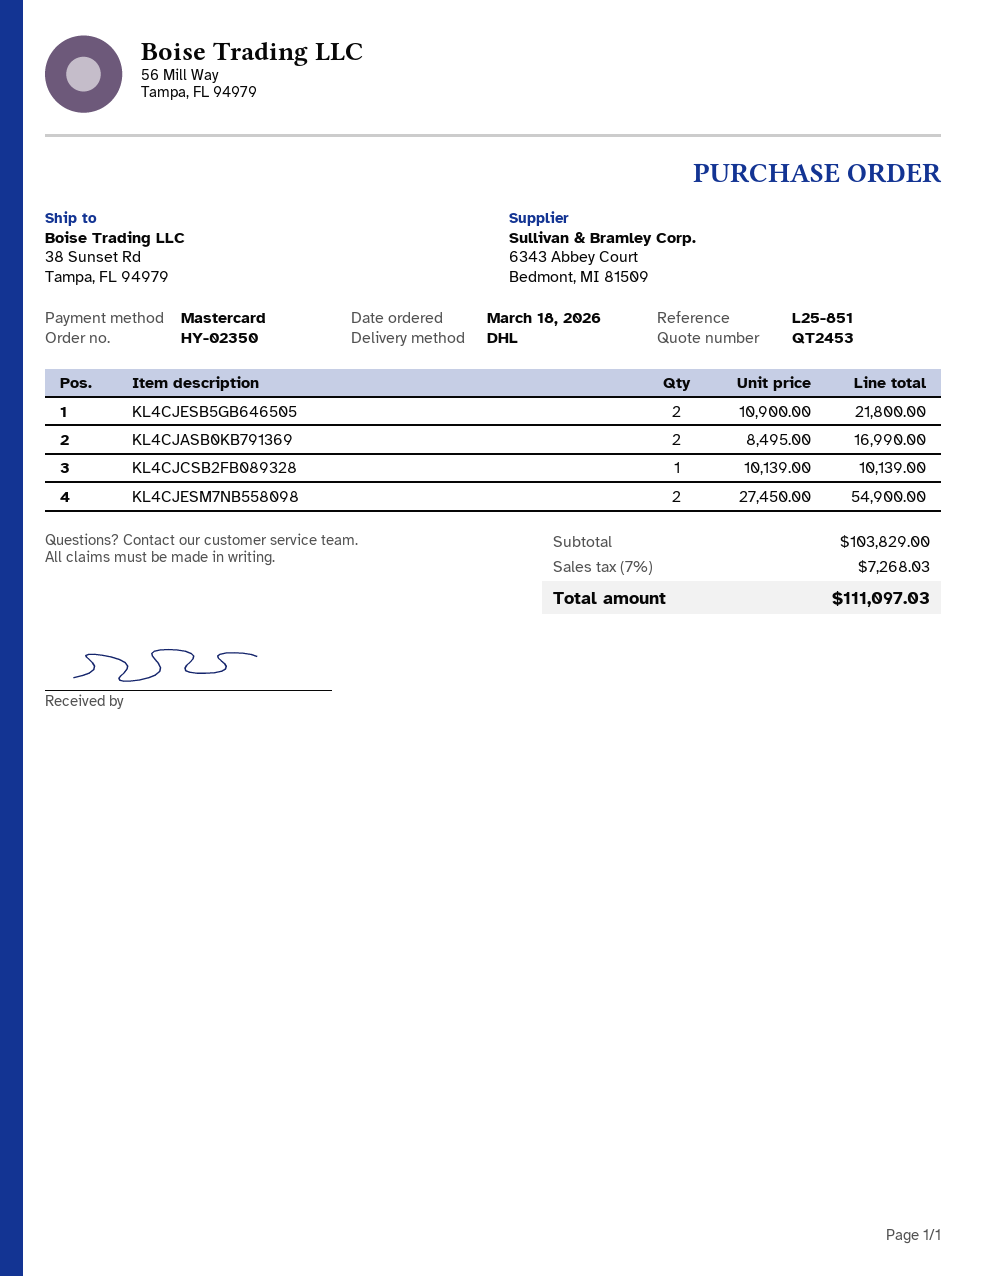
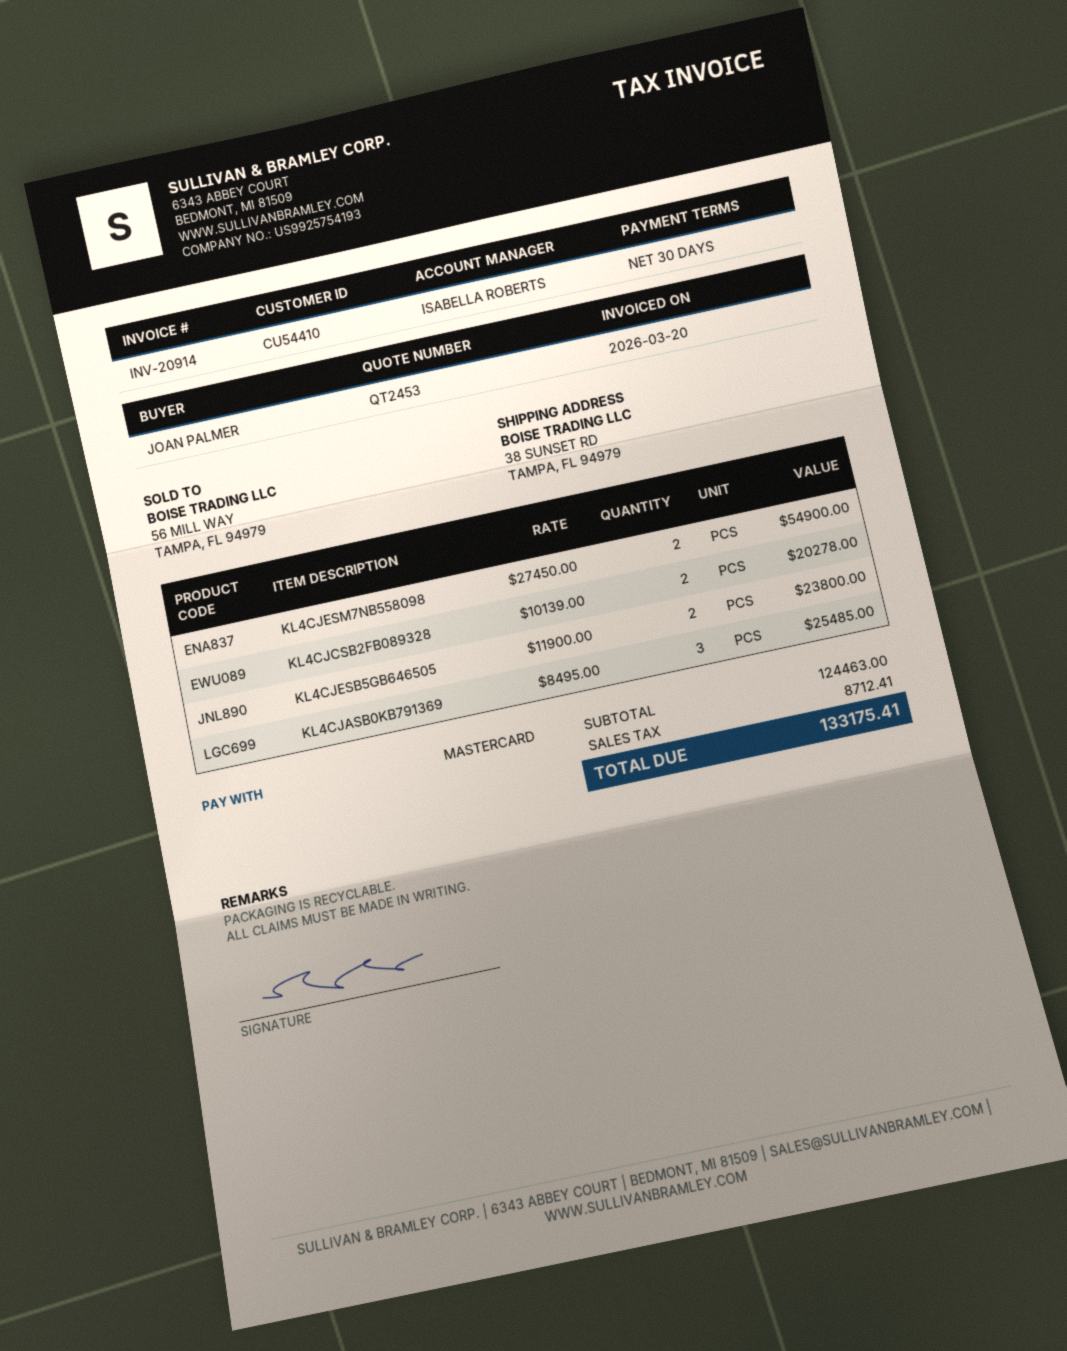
KL4CJESB5GB646505: 2 x 10900.00 = 21800.00 -> 2 x 11900.00 = 23800.00
KL4CJASB0KB791369: 2 x 8495.00 = 16990.00 -> 3 x 8495.00 = 25485.00
KL4CJCSB2FB089328: 1 x 10139.00 = 10139.00 -> 2 x 10139.00 = 20278.00
subtotal: 103829.00 -> 124463.00
tax: 7268.03 -> 8712.41
total: 111097.03 -> 133175.41

